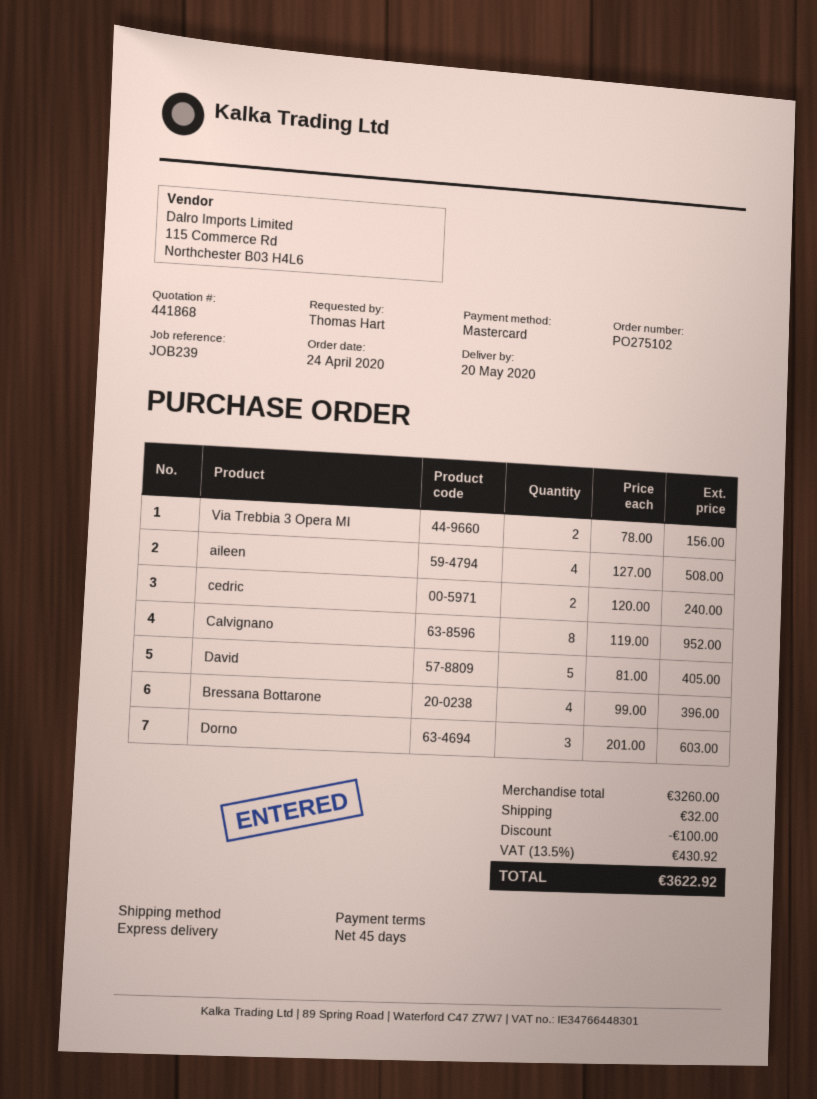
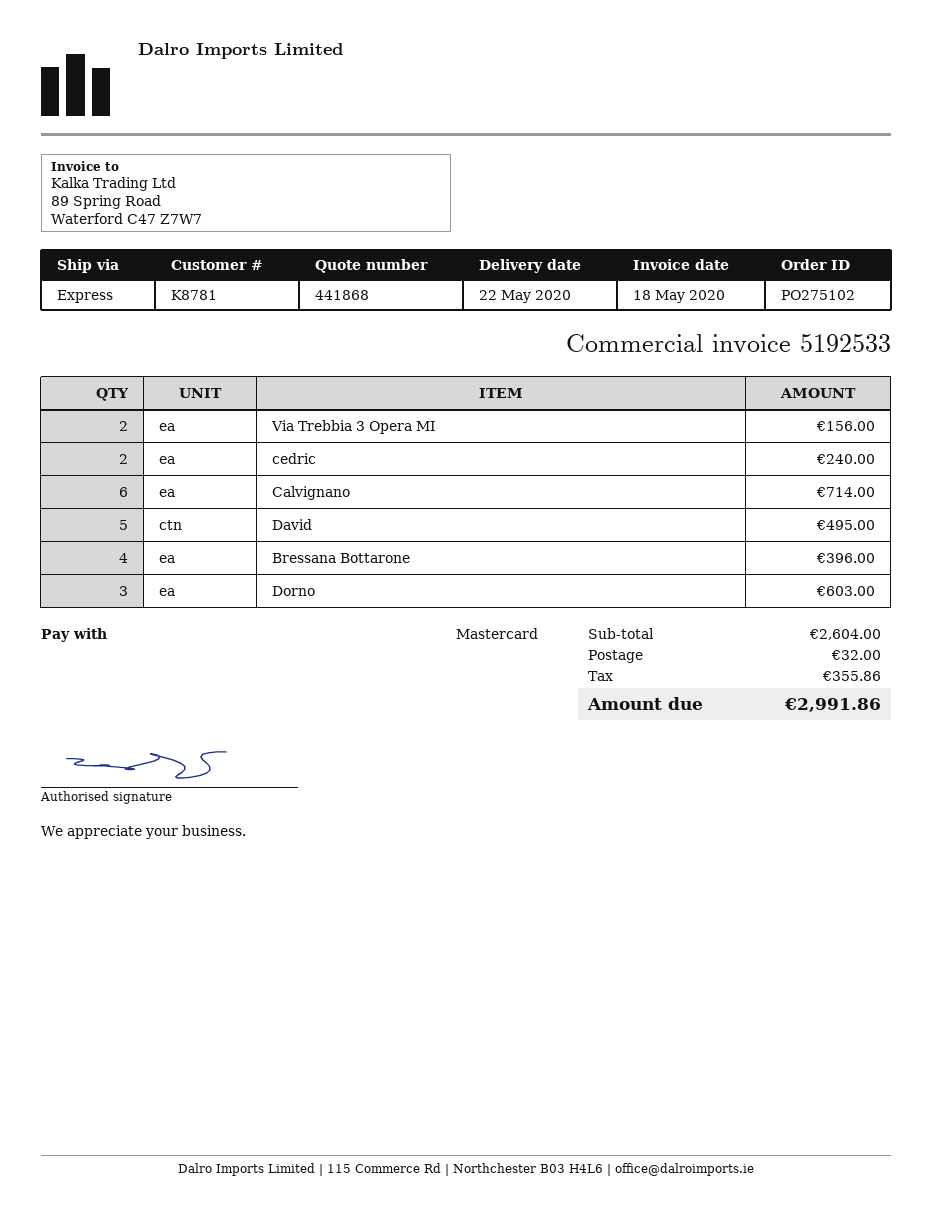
delivery date: 2020-05-20 -> 2020-05-22
aileen: 4 for 508.00 -> none
Calvignano: 8 for 952.00 -> 6 for 714.00
David: 5 for 405.00 -> 5 for 495.00
subtotal: 3260.00 -> 2604.00
discount: 100.00 -> none
tax: 430.92 -> 355.86
total: 3622.92 -> 2991.86

